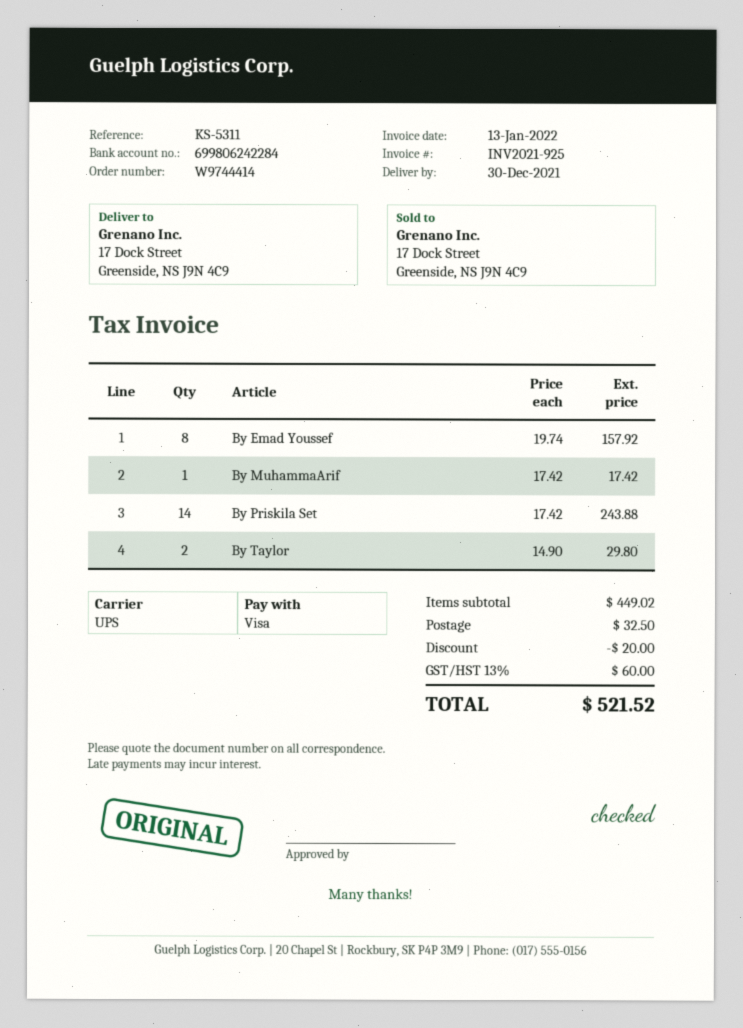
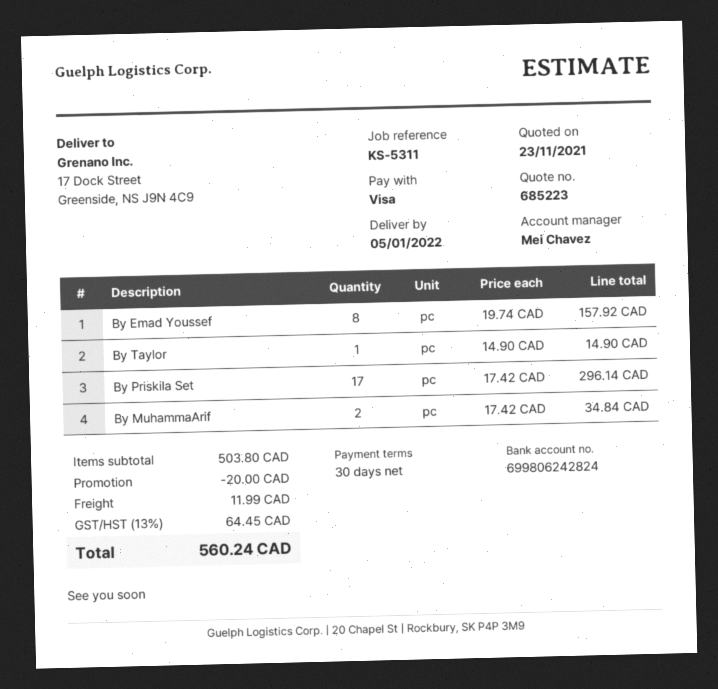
delivery date: 2021-12-30 -> 2022-01-05
bank account: 699806242284 -> 699806242824
By MuhammaArif: 1 x 17.42 = 17.42 -> 2 x 17.42 = 34.84
By Priskila Set: 14 x 17.42 = 243.88 -> 17 x 17.42 = 296.14
By Taylor: 2 x 14.90 = 29.80 -> 1 x 14.90 = 14.90
subtotal: 449.02 -> 503.80
shipping: 32.50 -> 11.99
tax: 13% = 60.00 -> 13% = 64.45
total: 521.52 -> 560.24

